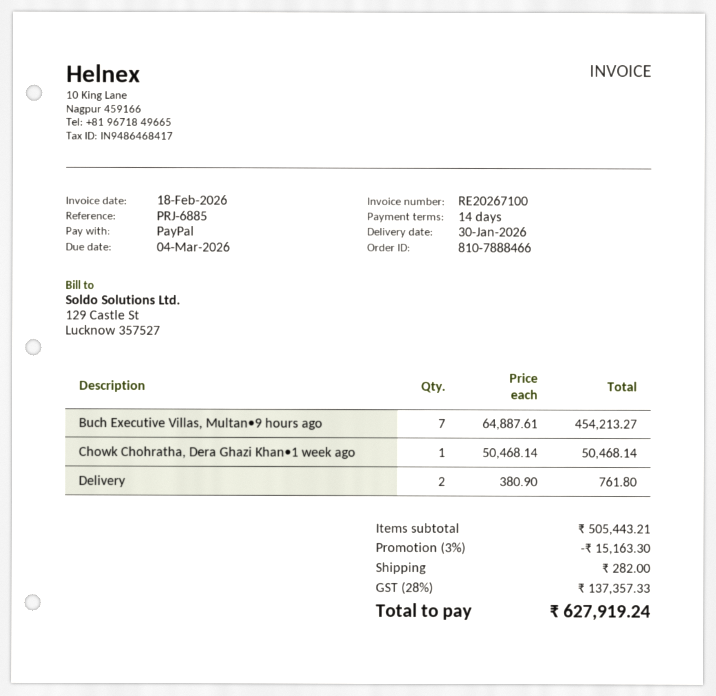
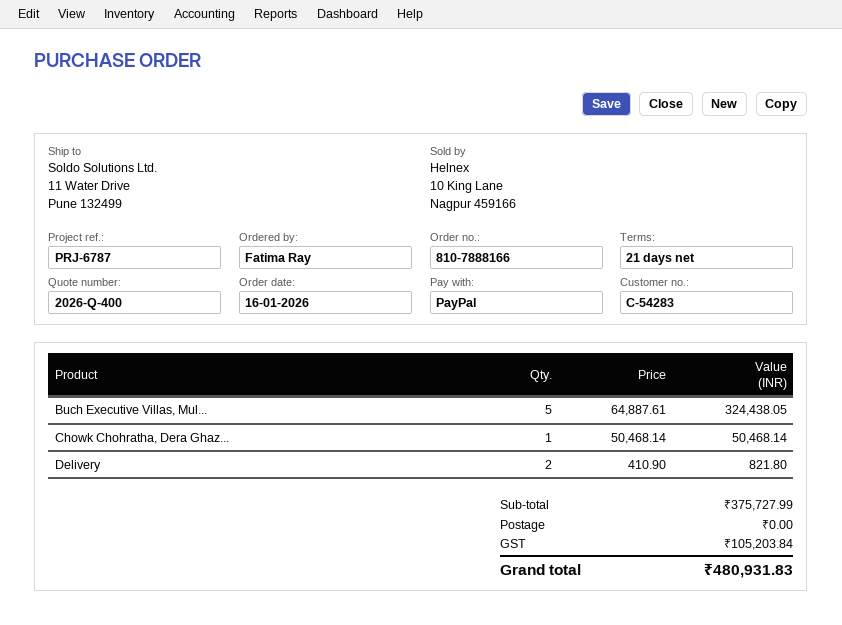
order number: 810-7888466 -> 810-7888166
payment terms: 14 days -> 21 days
reference: PRJ-6885 -> PRJ-6787
Buch Executive Villas, Multan•9 hours ago: 7 x 64887.61 = 454213.27 -> 5 x 64887.61 = 324438.05
Delivery: 2 x 380.90 = 761.80 -> 2 x 410.90 = 821.80
subtotal: 505443.21 -> 375727.99
discount: 3% = 15163.30 -> none
shipping: 282.00 -> 0.00
tax: 137357.33 -> 105203.84
total: 627919.24 -> 480931.83

